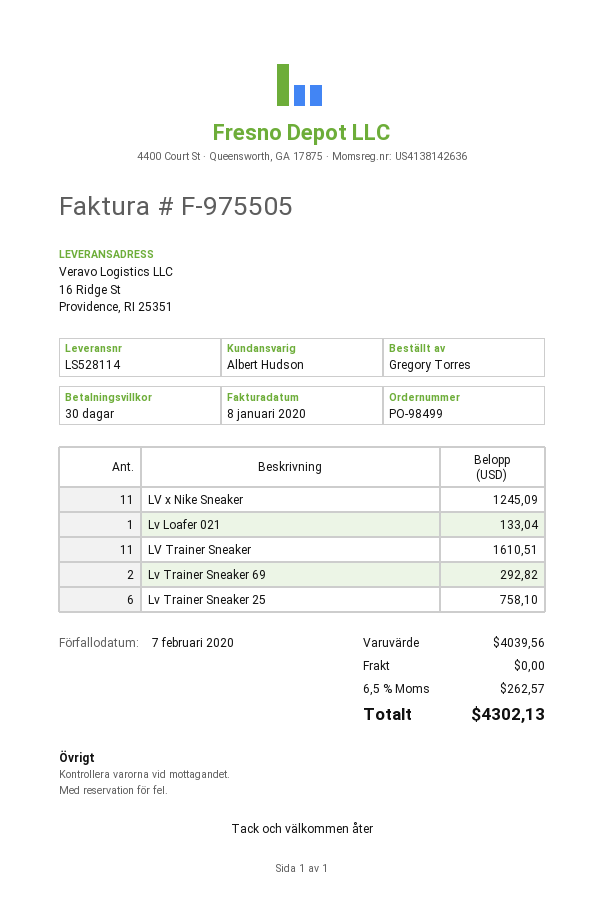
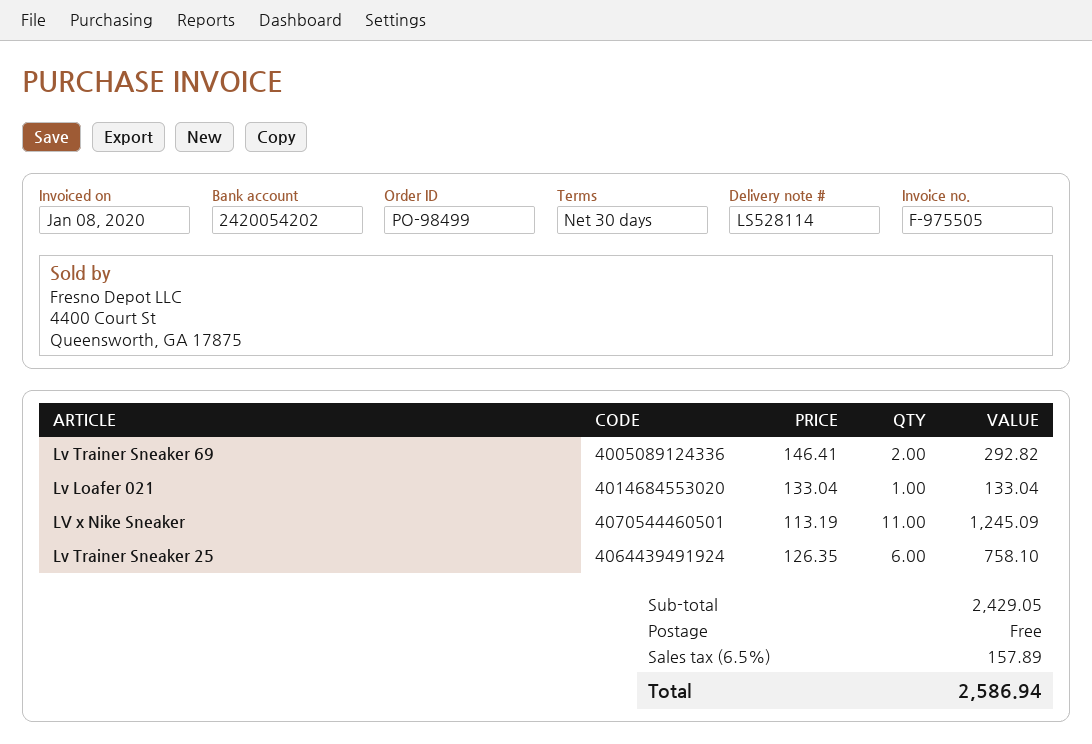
LV Trainer Sneaker: 11 for 1610.51 -> none
subtotal: 4039.56 -> 2429.05
tax: 6.5% = 262.57 -> 6.5% = 157.89
total: 4302.13 -> 2586.94

